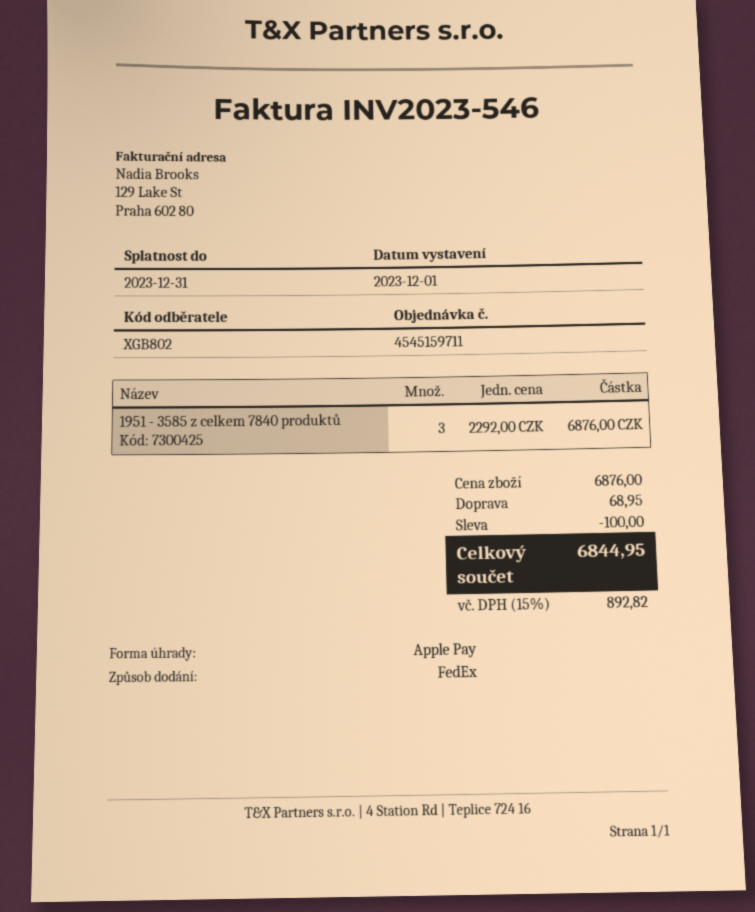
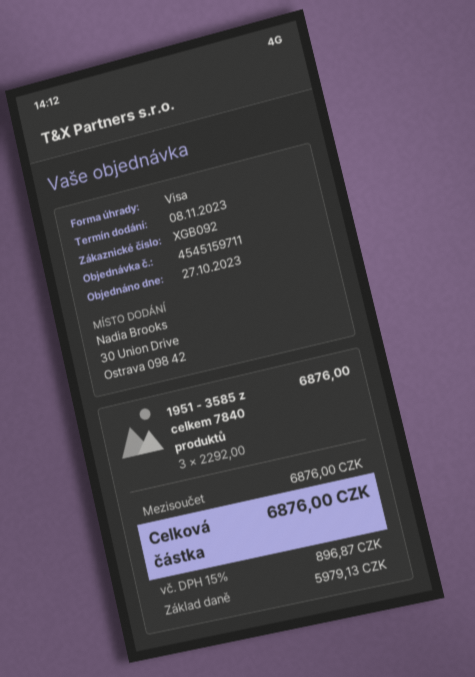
customer number: XGB802 -> XGB092
payment method: Apple Pay -> Visa
discount: 100.00 -> none
shipping: 68.95 -> none
tax: 15% = 892.82 -> 15% = 896.87
total: 6844.95 -> 6876.00

